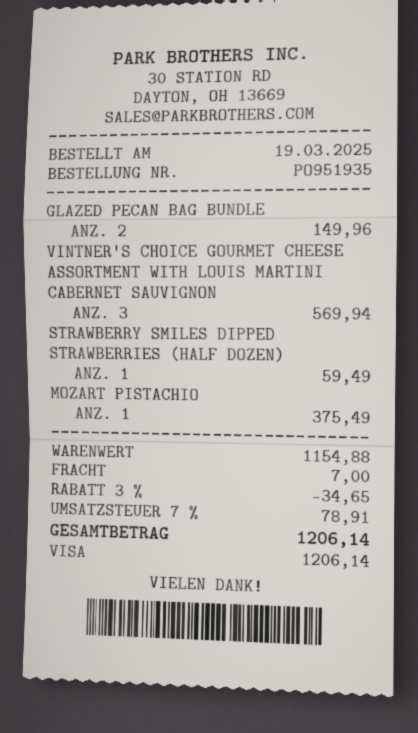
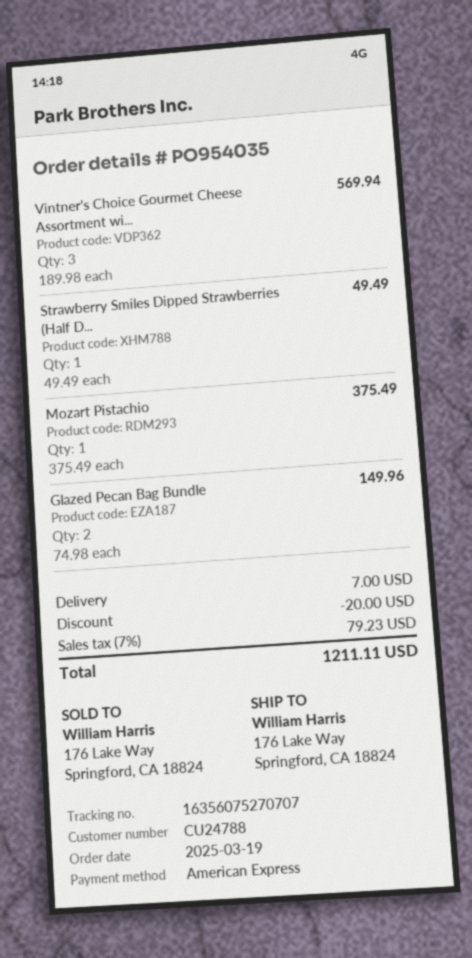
order number: PO951935 -> PO954035
payment method: Visa -> American Express
STRAWBERRY SMILES DIPPED STRAWBERRIES (HALF DOZEN): 1 for 59.49 -> 1 for 49.49
discount: 34.65 -> 20.00
tax: 7% = 78.91 -> 7% = 79.23
total: 1206.14 -> 1211.11

